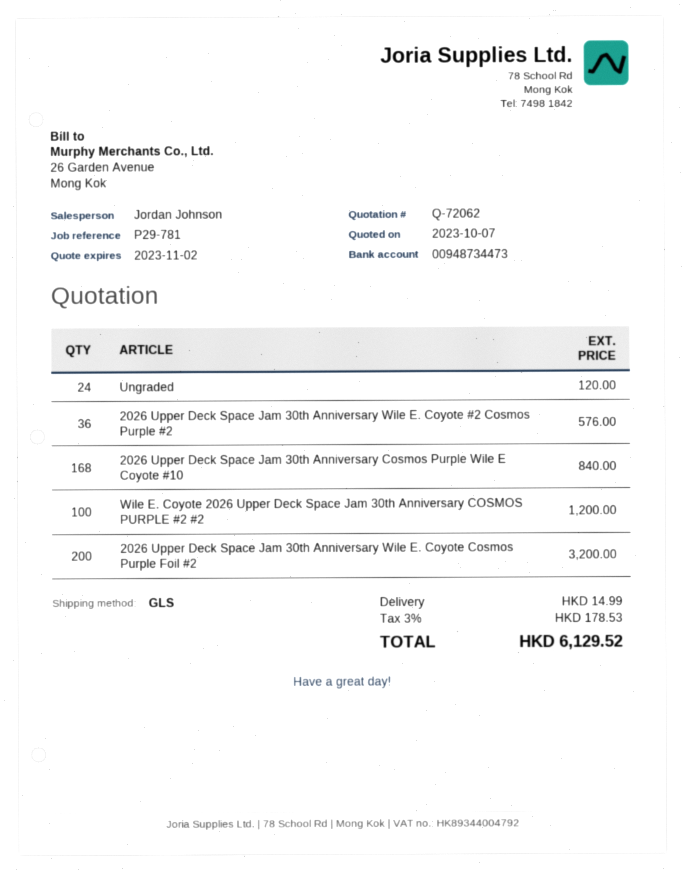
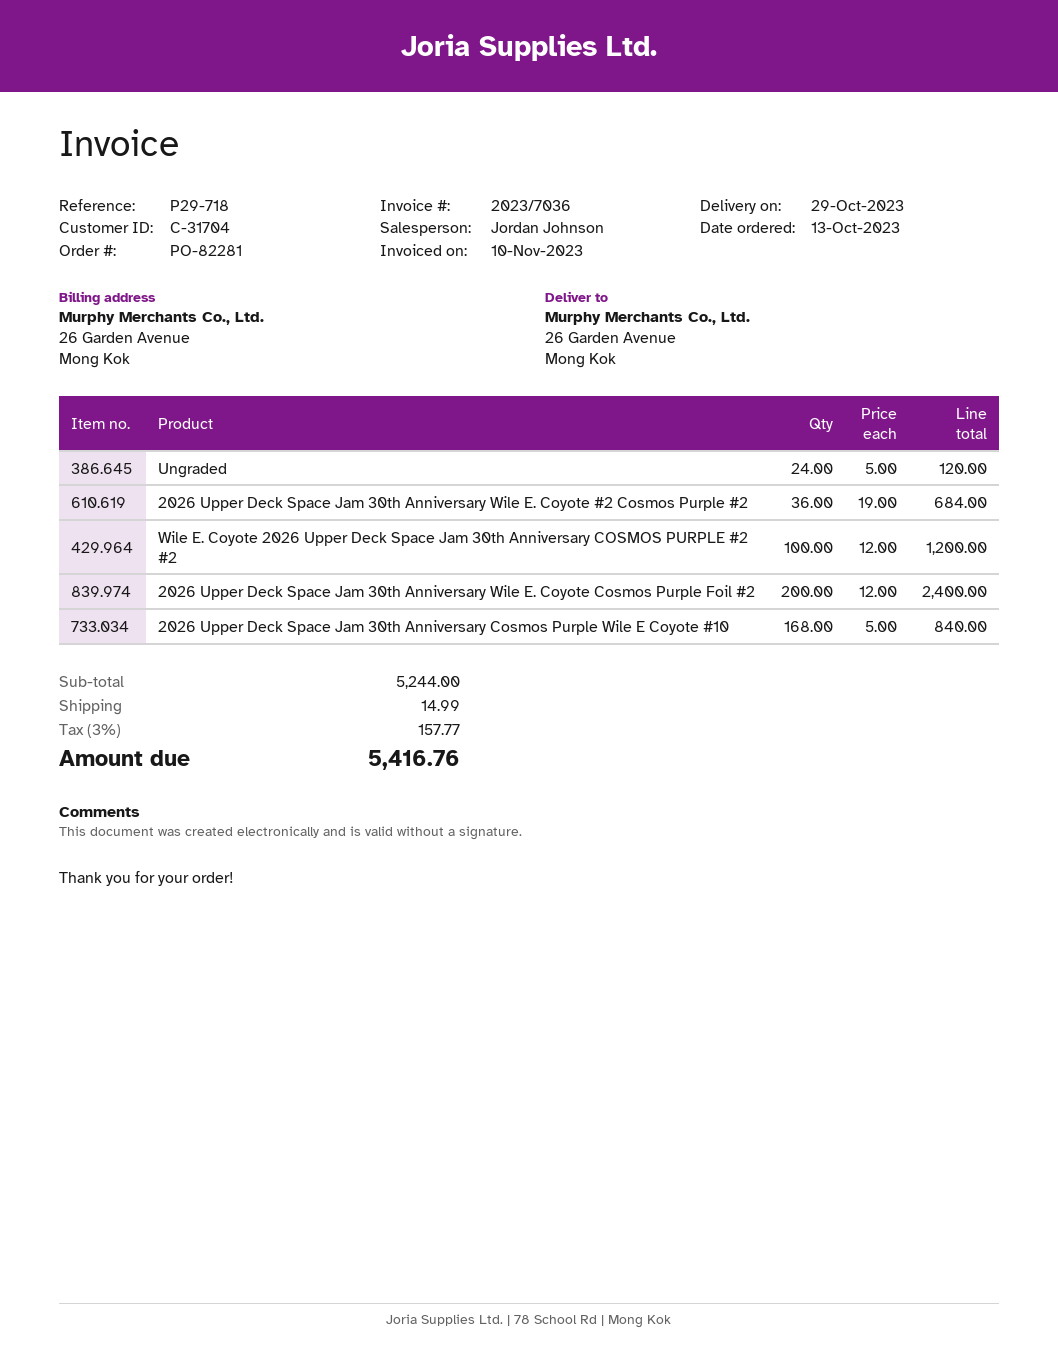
reference: P29-781 -> P29-718
2026 Upper Deck Space Jam 30th Anniversary Wile E. Coyote #2 Cosmos Purple #2: 36 for 576.00 -> 36 for 684.00
2026 Upper Deck Space Jam 30th Anniversary Wile E. Coyote Cosmos Purple Foil #2: 200 for 3200.00 -> 200 for 2400.00
tax: 3% = 178.53 -> 3% = 157.77
total: 6129.52 -> 5416.76

